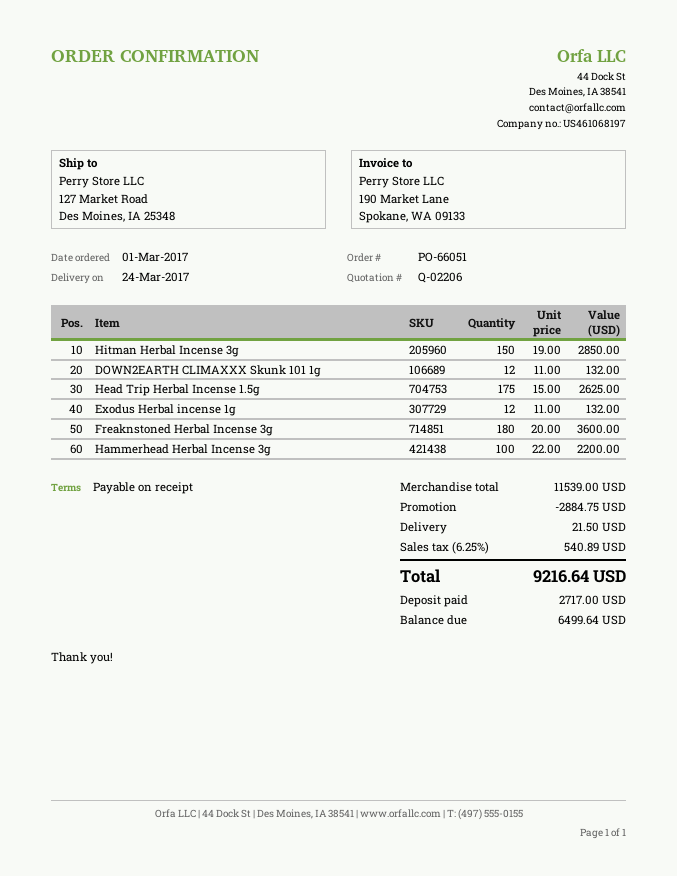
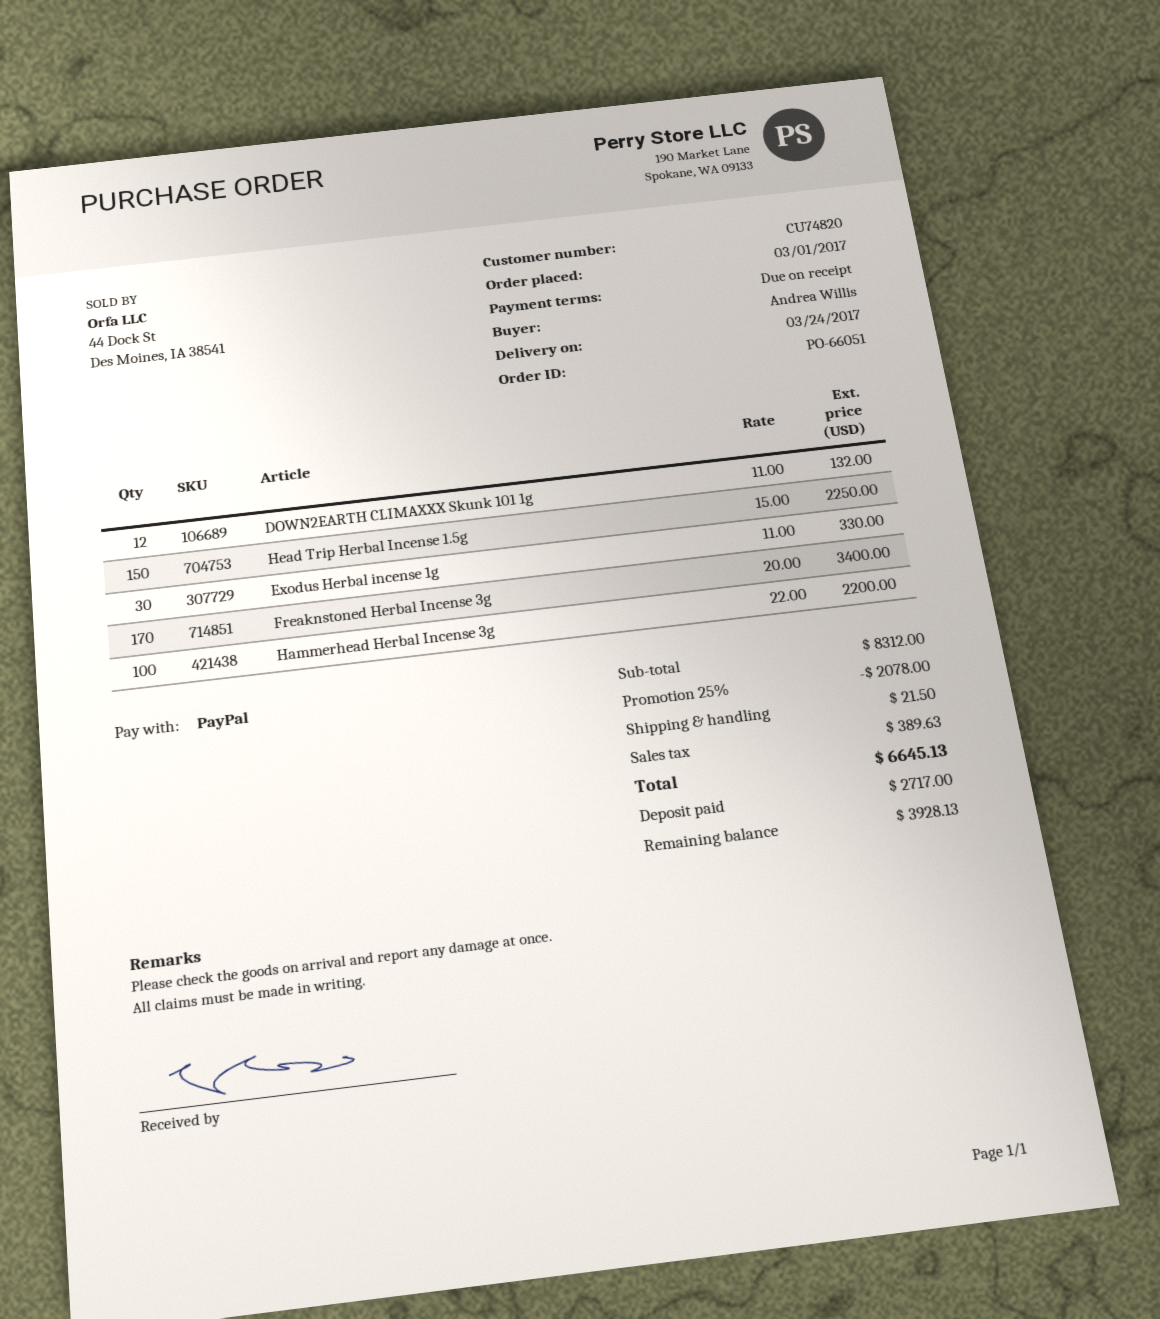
Hitman Herbal Incense 3g: 150 x 19.00 = 2850.00 -> none
Head Trip Herbal Incense 1.5g: 175 x 15.00 = 2625.00 -> 150 x 15.00 = 2250.00
Exodus Herbal incense 1g: 12 x 11.00 = 132.00 -> 30 x 11.00 = 330.00
Freaknstoned Herbal Incense 3g: 180 x 20.00 = 3600.00 -> 170 x 20.00 = 3400.00
subtotal: 11539.00 -> 8312.00
discount: 2884.75 -> 2078.00
tax: 540.89 -> 389.63
total: 9216.64 -> 6645.13
balance: 6499.64 -> 3928.13

